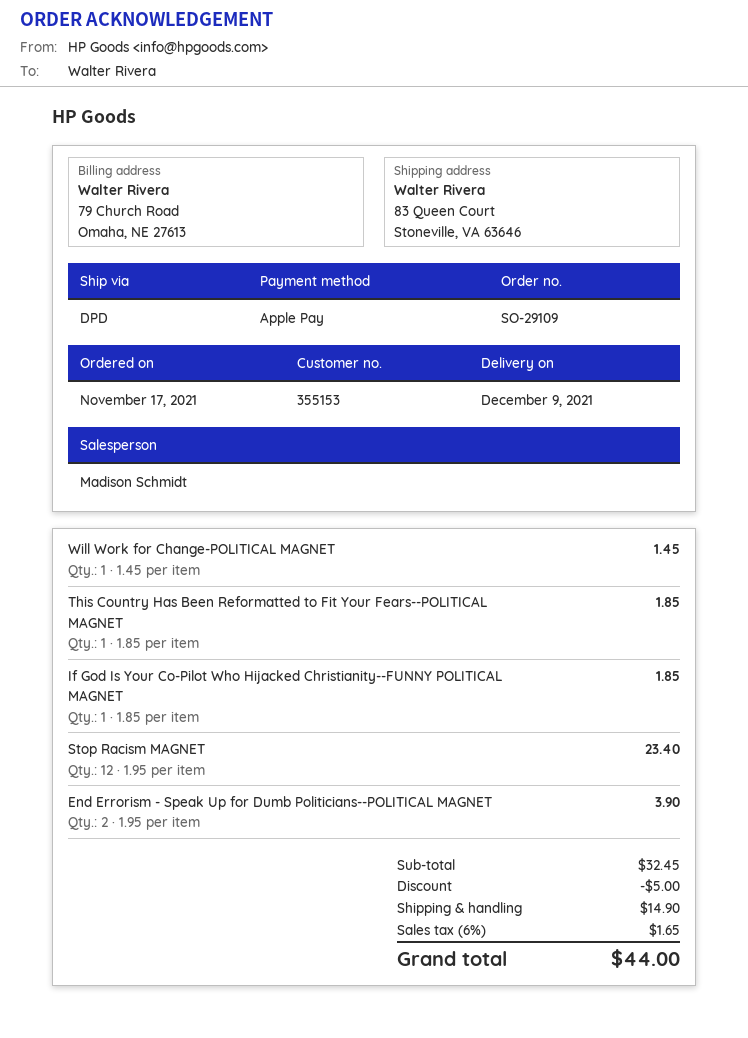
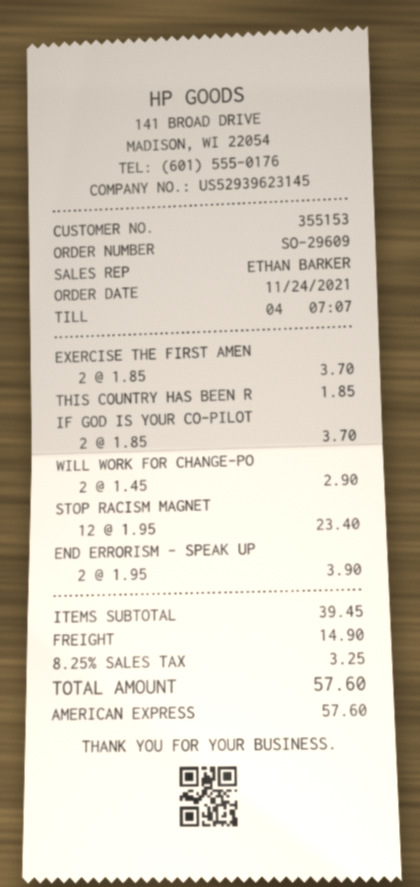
order number: SO-29109 -> SO-29609
order date: 2021-11-17 -> 2021-11-24
sales rep: Madison Schmidt -> ETHAN BARKER
payment method: Apple Pay -> American Express
Will Work for Change-POLITICAL MAGNET: 1 x 1.45 = 1.45 -> 2 x 1.45 = 2.90
If God Is Your Co-Pilot Who Hijacked Christianity--FUNNY POLITICAL MAGNET: 1 x 1.85 = 1.85 -> 2 x 1.85 = 3.70
EXERCISE THE FIRST AMEN: none -> 2 x 1.85 = 3.70
subtotal: 32.45 -> 39.45
discount: 5.00 -> none
tax: 6% = 1.65 -> 8.25% = 3.25
total: 44.00 -> 57.60

